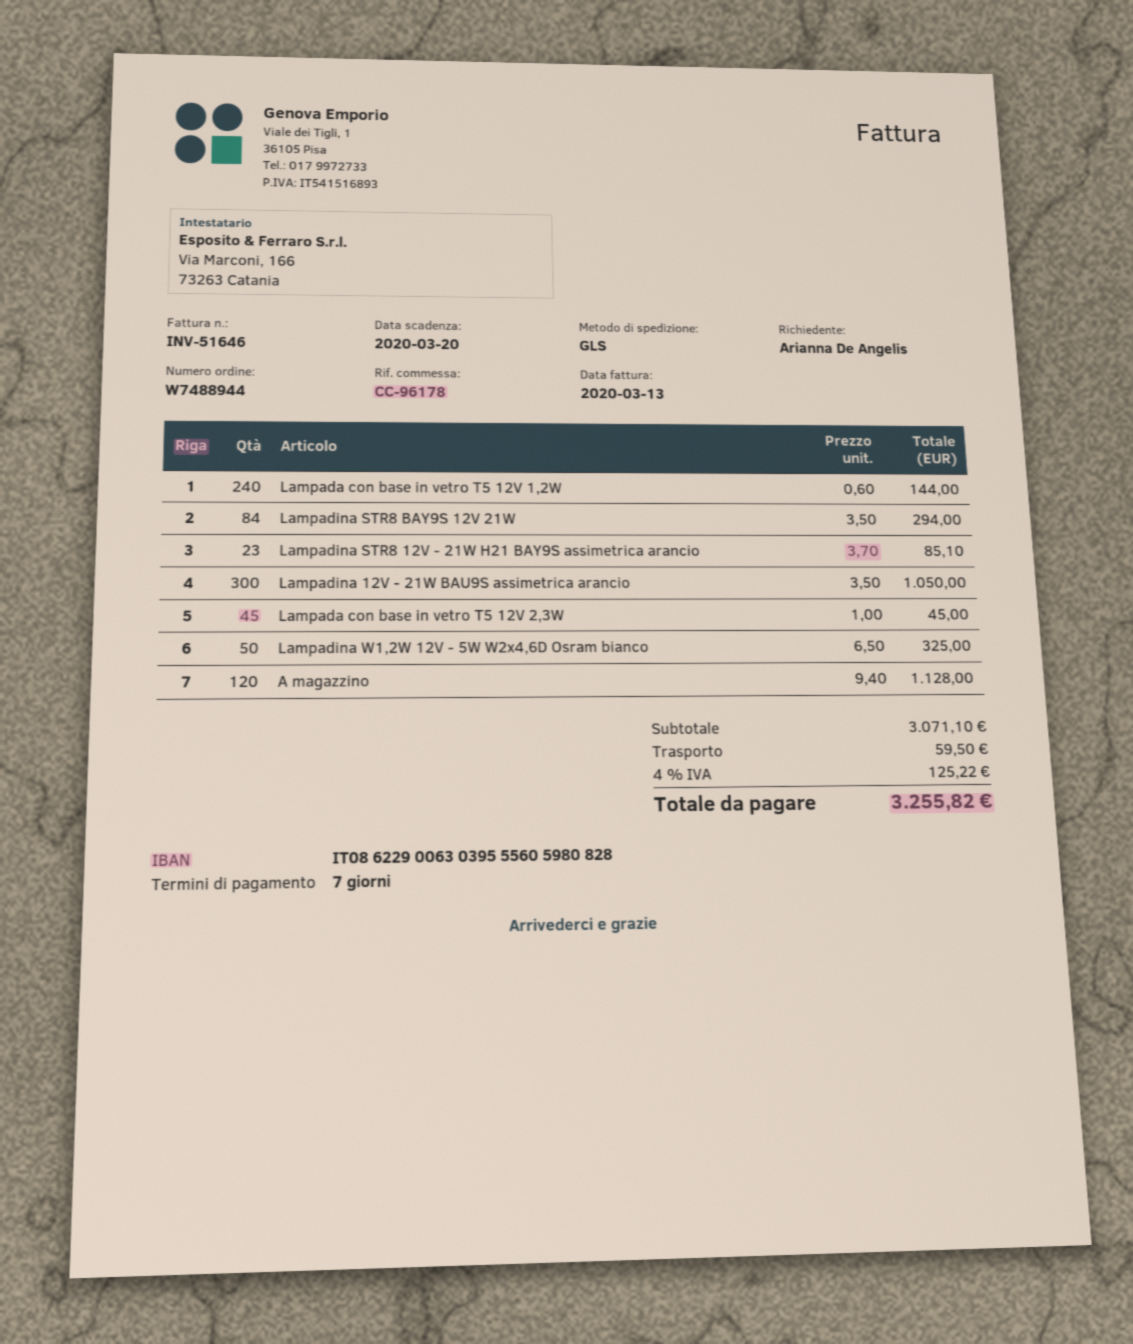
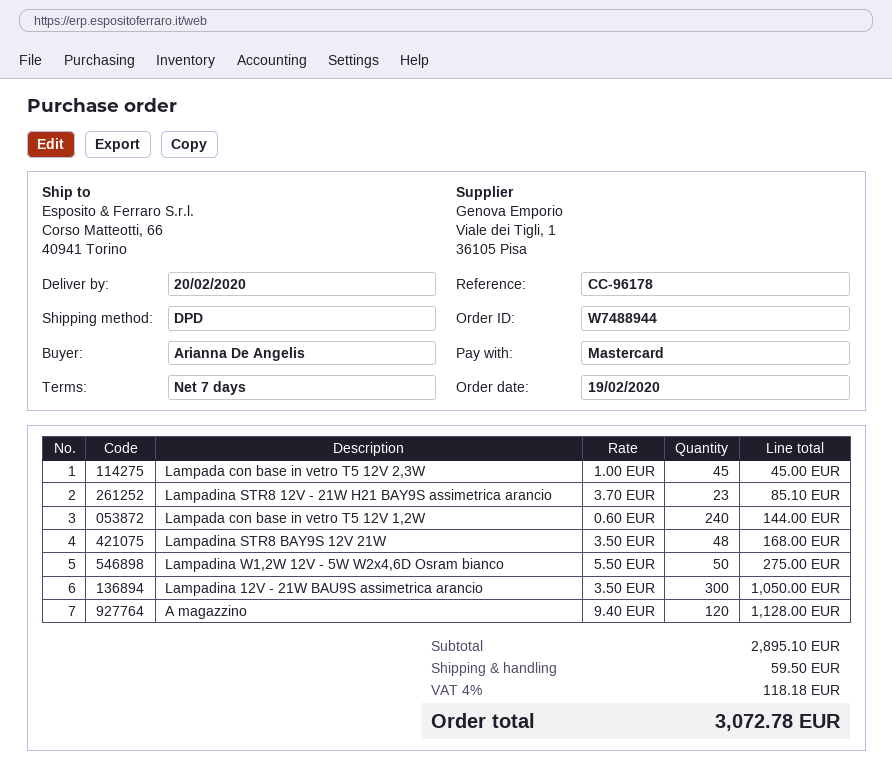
shipping method: GLS -> DPD
Lampadina STR8 BAY9S 12V 21W: 84 x 3.50 = 294.00 -> 48 x 3.50 = 168.00
Lampadina W1,2W 12V - 5W W2x4,6D Osram bianco: 50 x 6.50 = 325.00 -> 50 x 5.50 = 275.00
subtotal: 3071.10 -> 2895.10
tax: 4% = 125.22 -> 4% = 118.18
total: 3255.82 -> 3072.78

